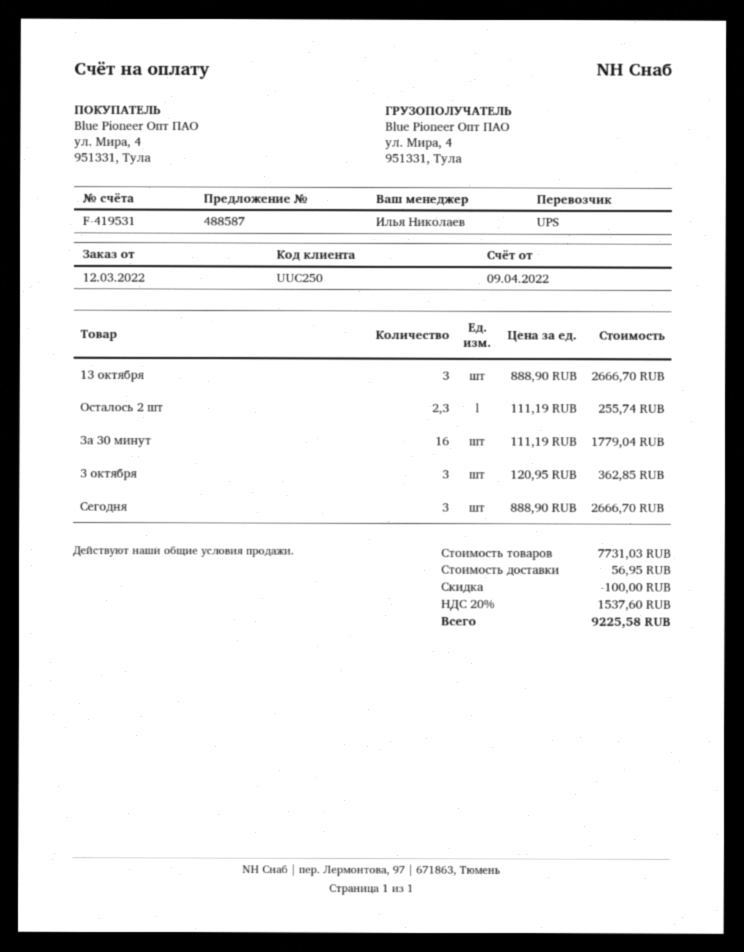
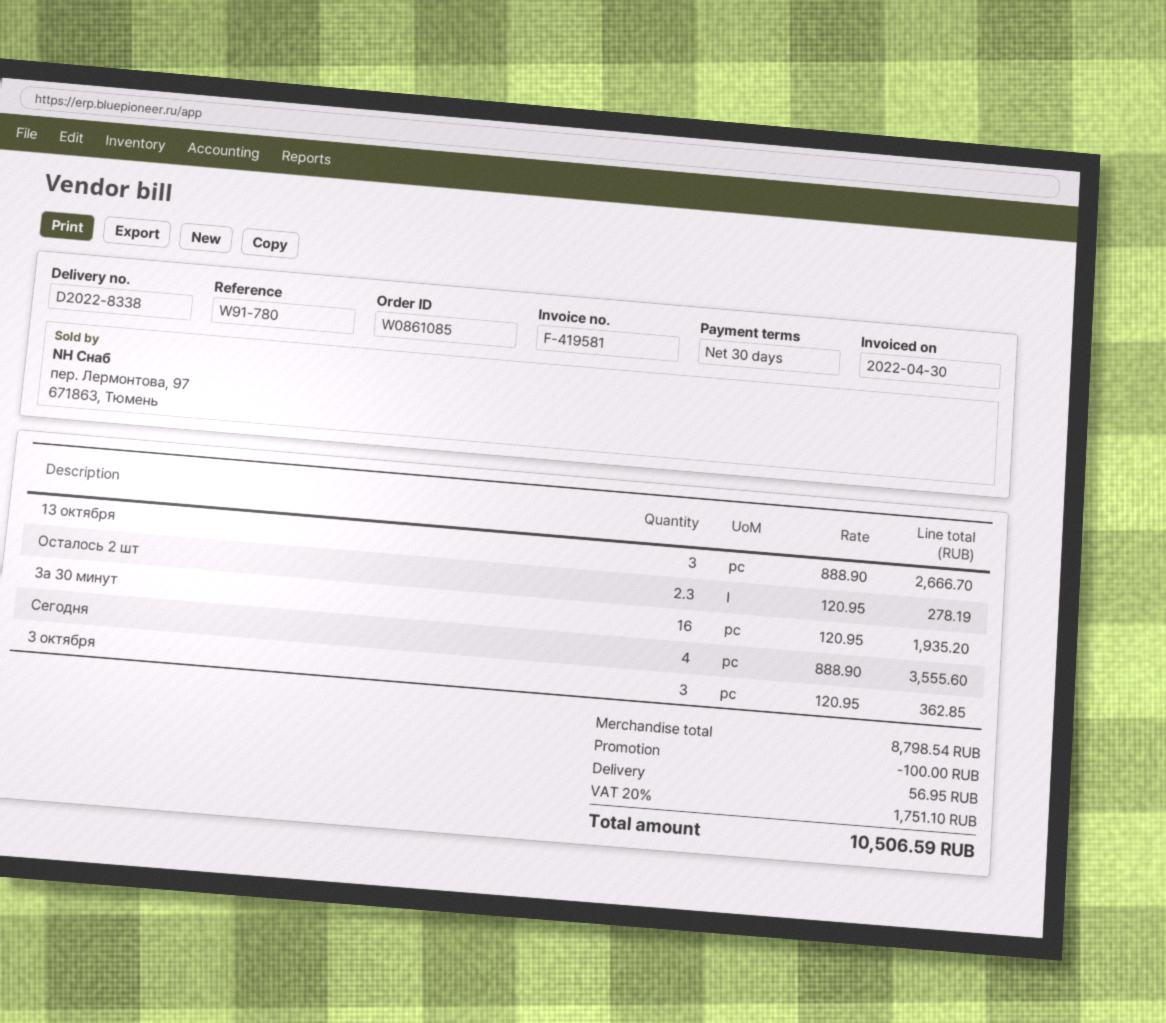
invoice number: F-419531 -> F-419581
invoice date: 2022-04-09 -> 2022-04-30
Осталось 2 шт: 2.3 x 111.19 = 255.74 -> 2.3 x 120.95 = 278.19
За 30 минут: 16 x 111.19 = 1779.04 -> 16 x 120.95 = 1935.20
Сегодня: 3 x 888.90 = 2666.70 -> 4 x 888.90 = 3555.60
subtotal: 7731.03 -> 8798.54
tax: 20% = 1537.60 -> 20% = 1751.10
total: 9225.58 -> 10506.59

